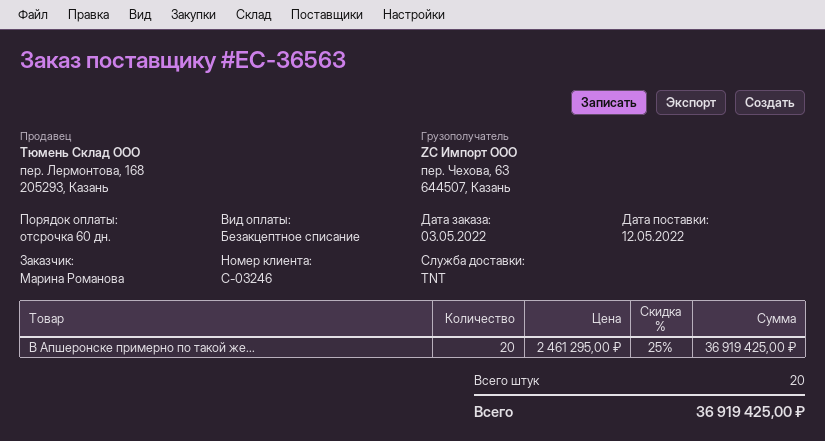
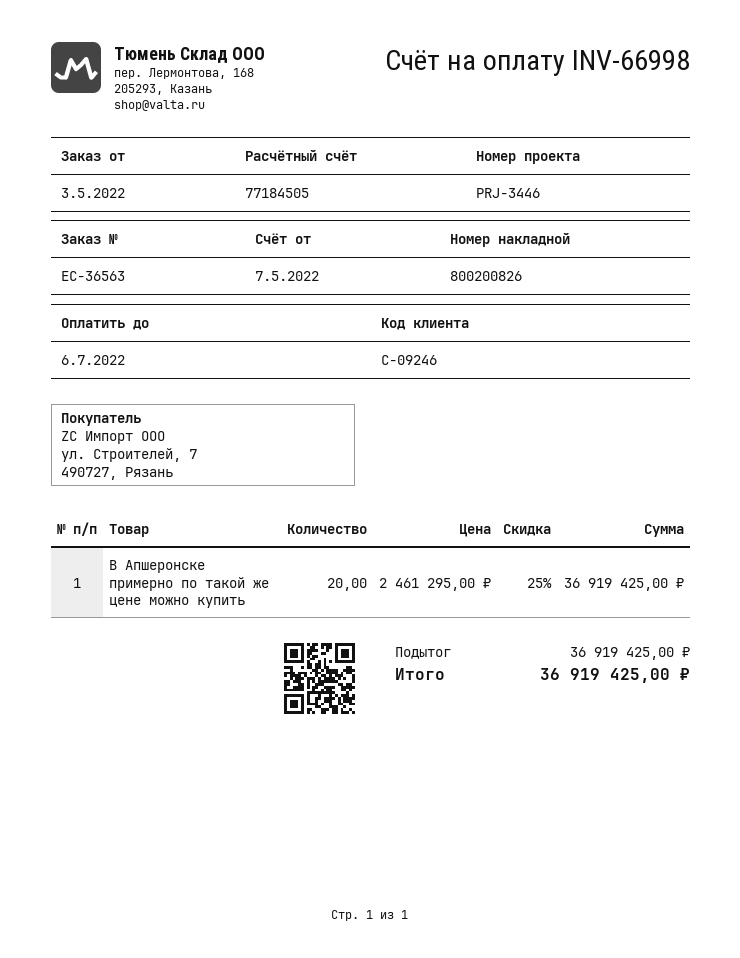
customer number: C-03246 -> C-09246

